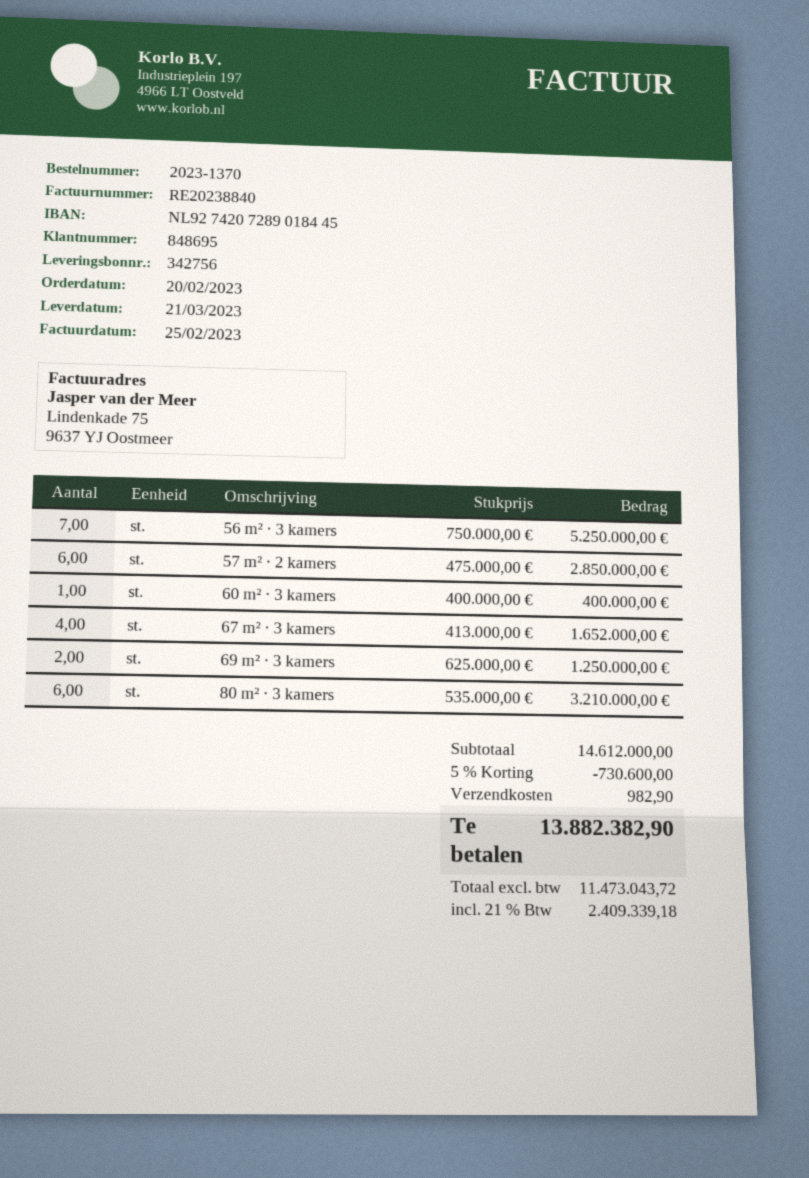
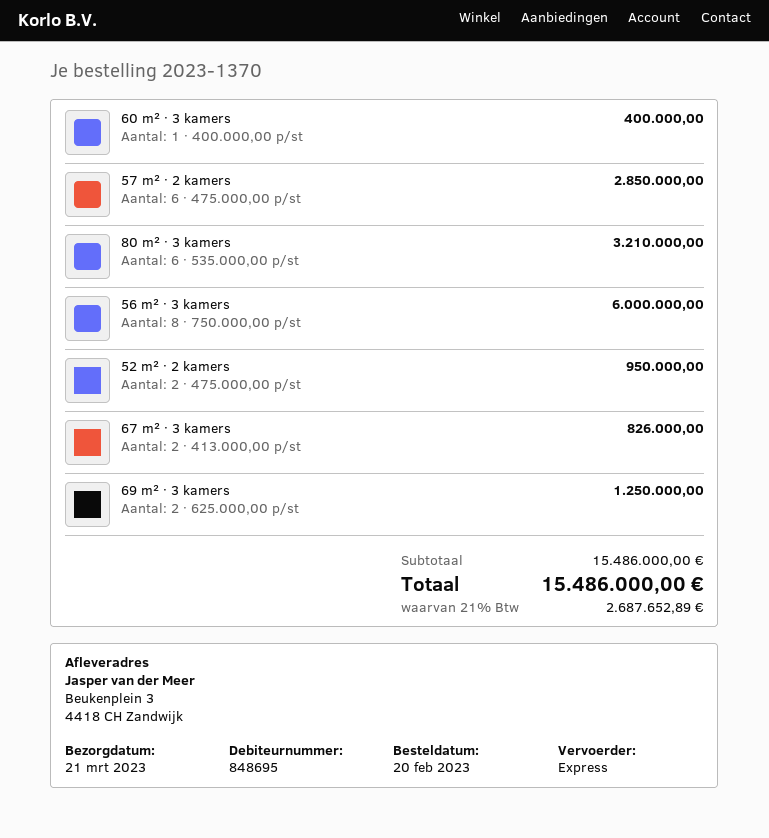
56 m² · 3 kamers: 7 x 750000.00 = 5250000.00 -> 8 x 750000.00 = 6000000.00
67 m² · 3 kamers: 4 x 413000.00 = 1652000.00 -> 2 x 413000.00 = 826000.00
52 m² · 2 kamers: none -> 2 x 475000.00 = 950000.00
subtotal: 14612000.00 -> 15486000.00
discount: 5% = 730600.00 -> none
shipping: 982.90 -> none
tax: 21% = 2409339.18 -> 21% = 2687652.89
total: 13882382.90 -> 15486000.00

